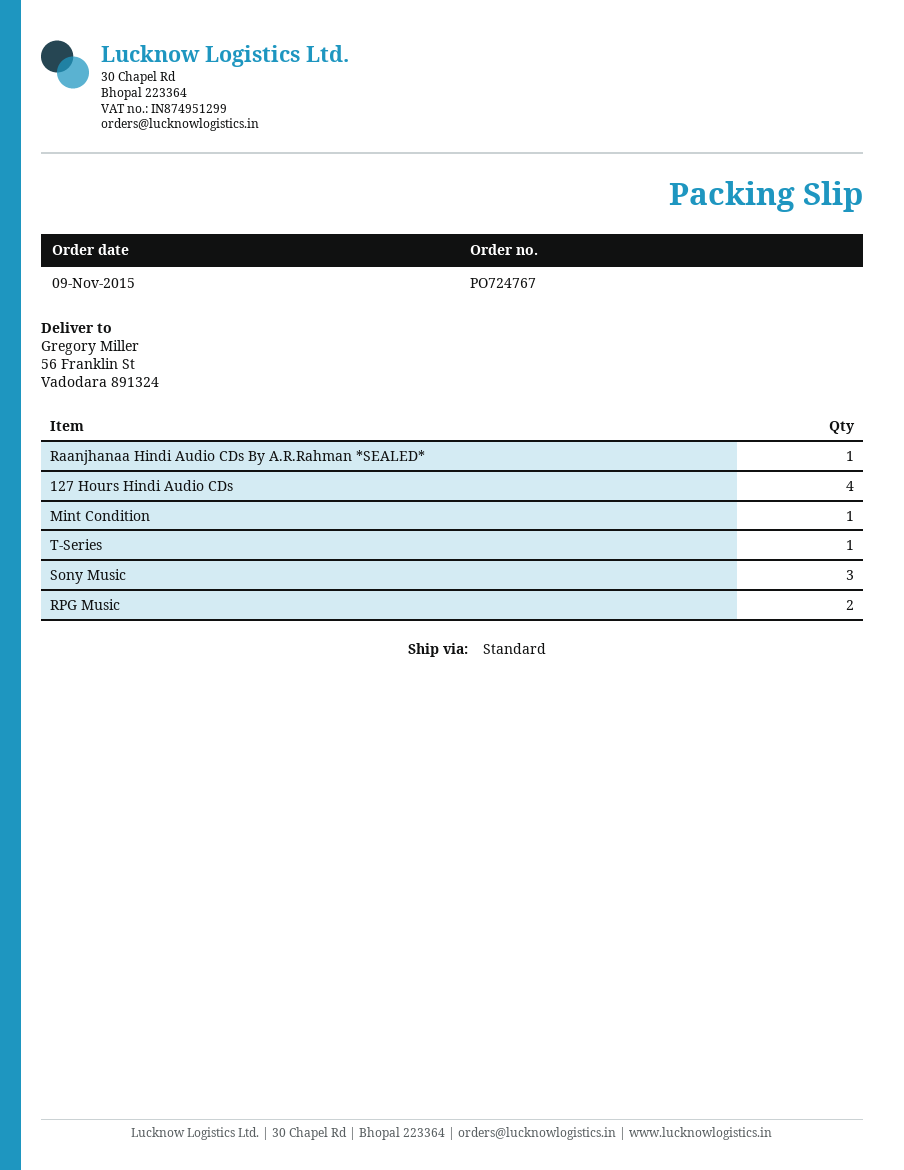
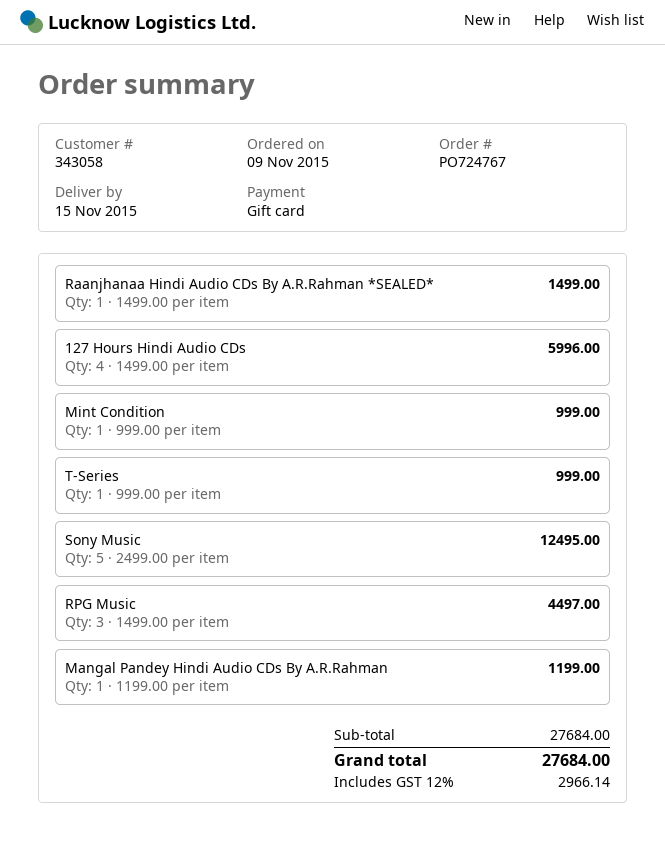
Sony Music: 3 -> 5
RPG Music: 2 -> 3
Mangal Pandey Hindi Audio CDs By A.R.Rahman: none -> 1

